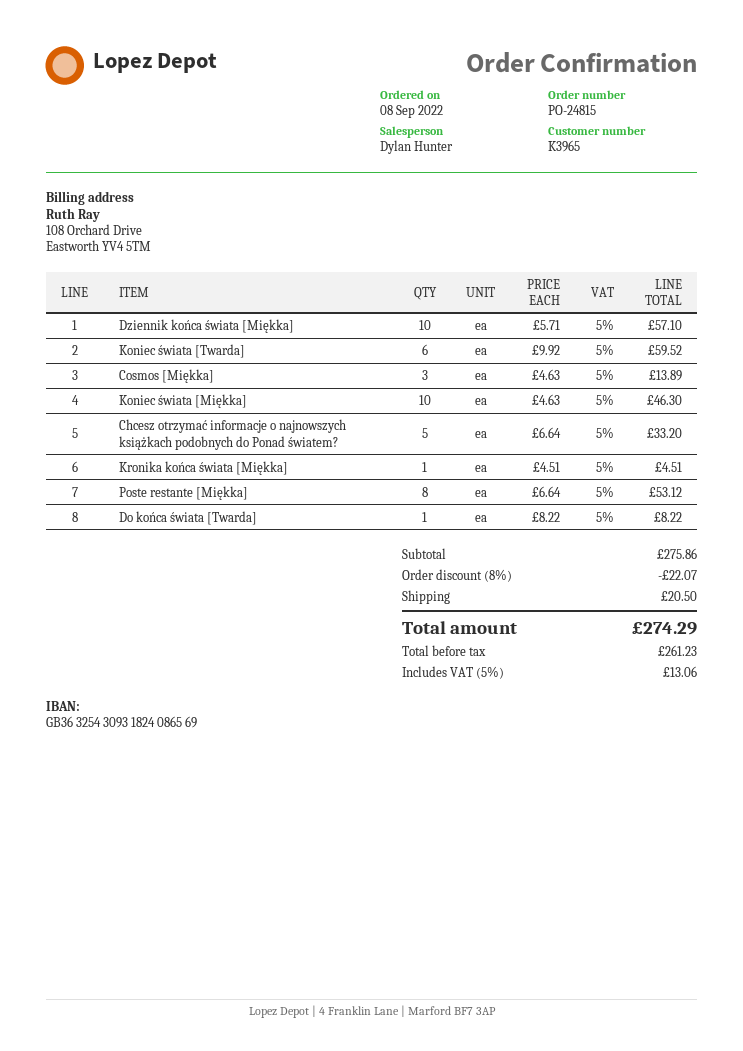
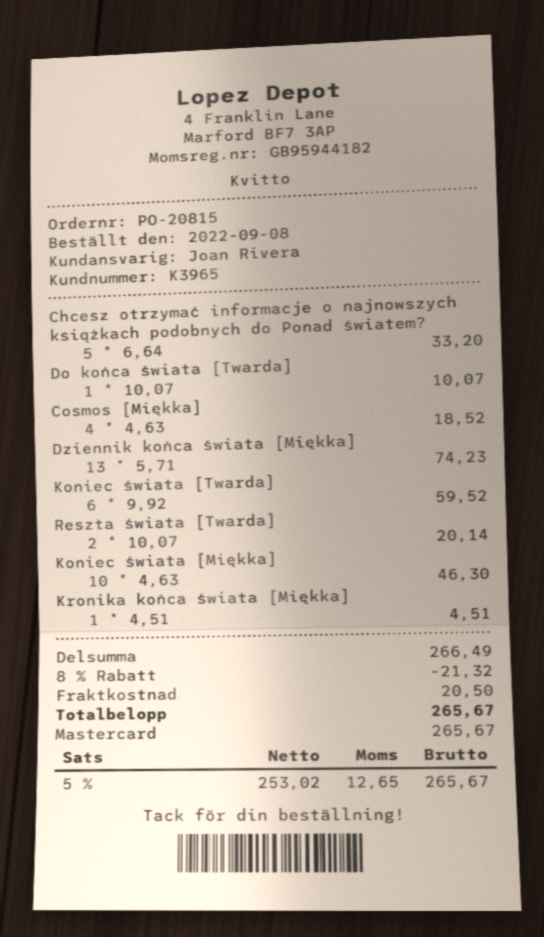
order number: PO-24815 -> PO-20815
sales rep: Dylan Hunter -> Joan Rivera
Dziennik końca świata [Miękka]: 10 x 5.71 = 57.10 -> 13 x 5.71 = 74.23
Cosmos [Miękka]: 3 x 4.63 = 13.89 -> 4 x 4.63 = 18.52
Poste restante [Miękka]: 8 x 6.64 = 53.12 -> none
Do końca świata [Twarda]: 1 x 8.22 = 8.22 -> 1 x 10.07 = 10.07
Reszta świata [Twarda]: none -> 2 x 10.07 = 20.14
subtotal: 275.86 -> 266.49
discount: 8% = 22.07 -> 8% = 21.32
net: 261.23 -> 253.02
tax: 5% = 13.06 -> 5% = 12.65
total: 274.29 -> 265.67

